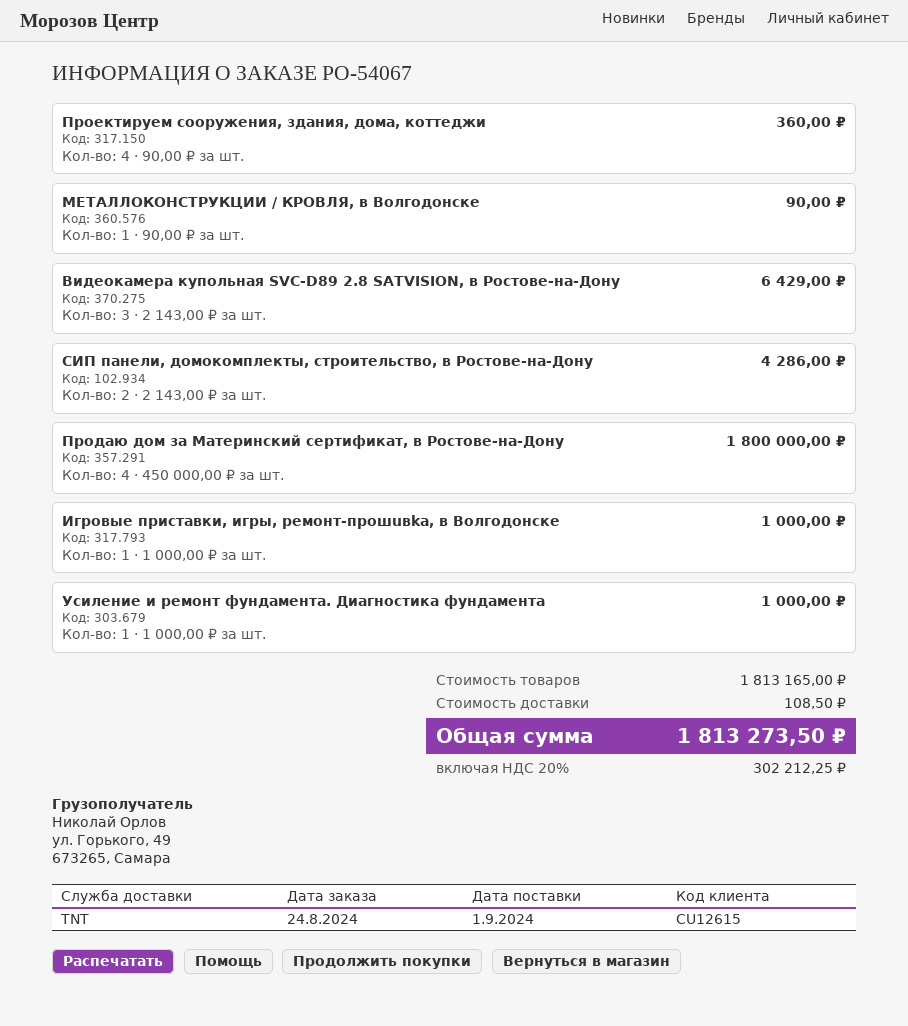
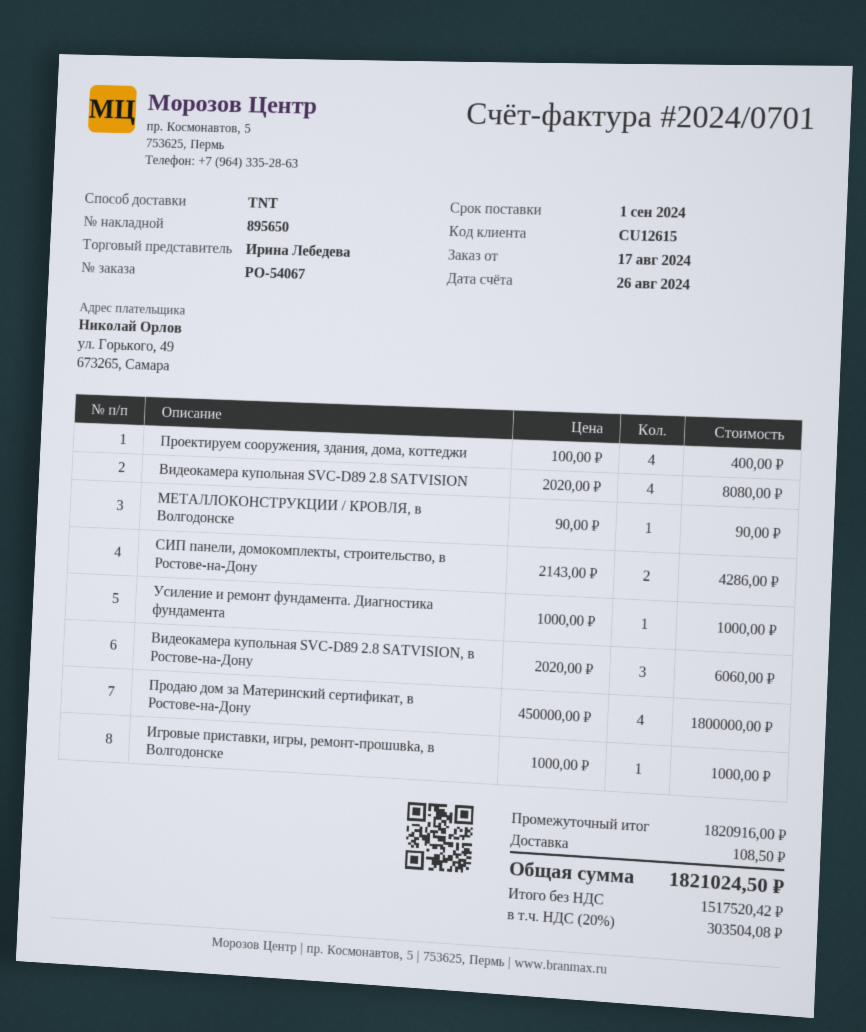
order date: 2024-08-24 -> 2024-08-17
Проектируем сооружения, здания, дома, коттеджи: 4 x 90.00 = 360.00 -> 4 x 100.00 = 400.00
Видеокамера купольная SVC-D89 2.8 SATVISION, в Ростове-на-Дону: 3 x 2143.00 = 6429.00 -> 3 x 2020.00 = 6060.00
Видеокамера купольная SVC-D89 2.8 SATVISION: none -> 4 x 2020.00 = 8080.00
subtotal: 1813165.00 -> 1820916.00
tax: 20% = 302212.25 -> 20% = 303504.08
total: 1813273.50 -> 1821024.50

